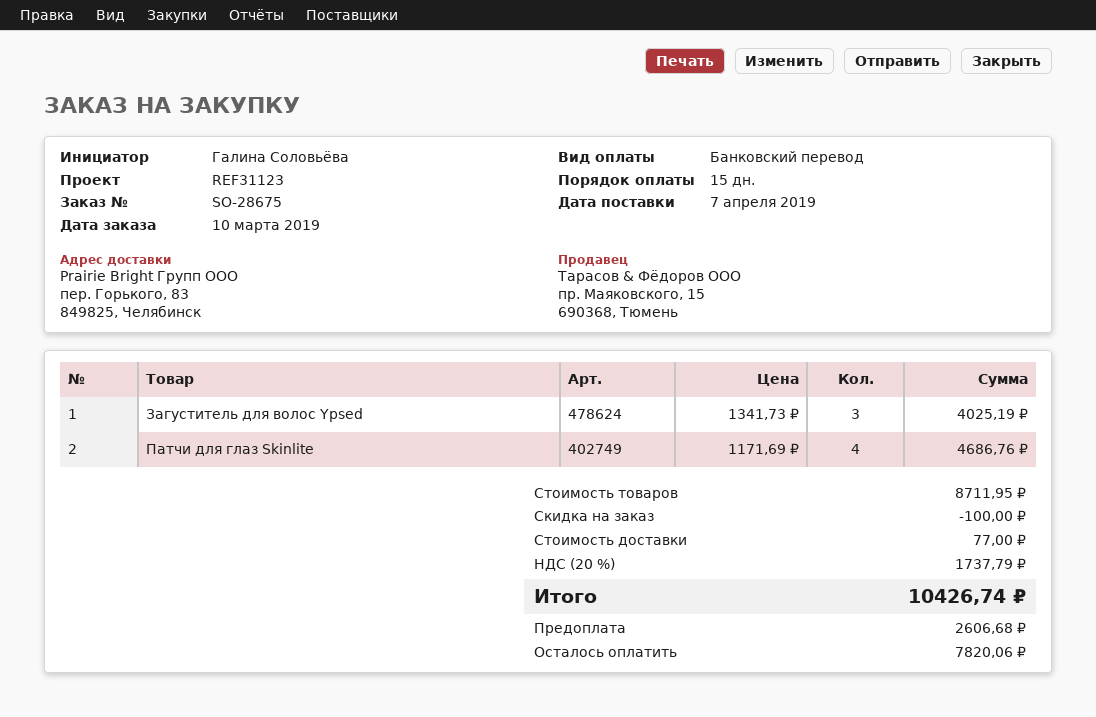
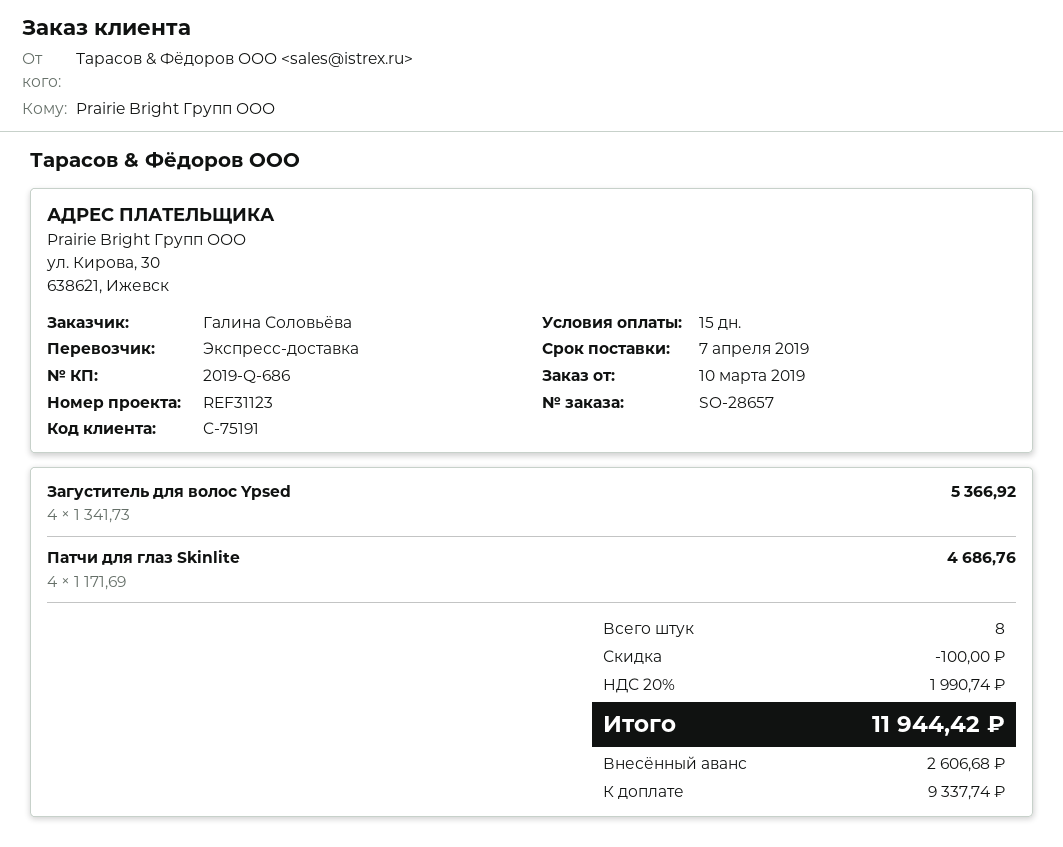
order number: SO-28675 -> SO-28657
Загуститель для волос Ypsed: 3 x 1341.73 = 4025.19 -> 4 x 1341.73 = 5366.92
shipping: 77.00 -> none
tax: 20% = 1737.79 -> 20% = 1990.74
total: 10426.74 -> 11944.42
balance: 7820.06 -> 9337.74

